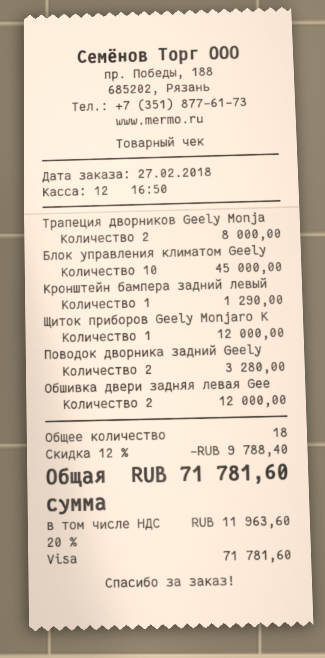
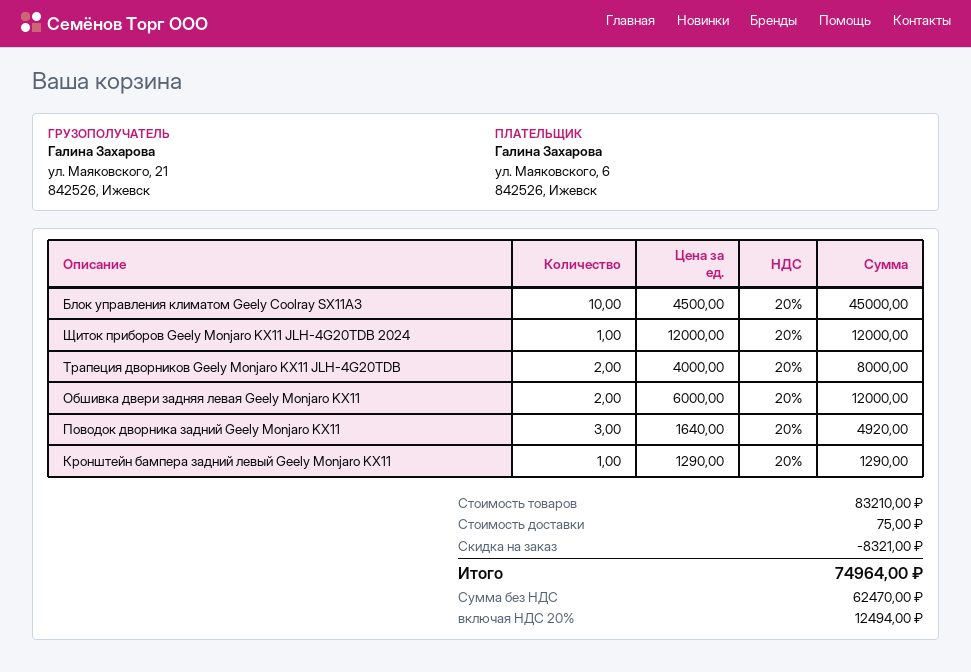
Поводок дворника задний Geely: 2 for 3280.00 -> 3 for 4920.00
discount: 9788.40 -> 8321.00
shipping: none -> 75.00
tax: 20% = 11963.60 -> 20% = 12494.00
total: 71781.60 -> 74964.00

